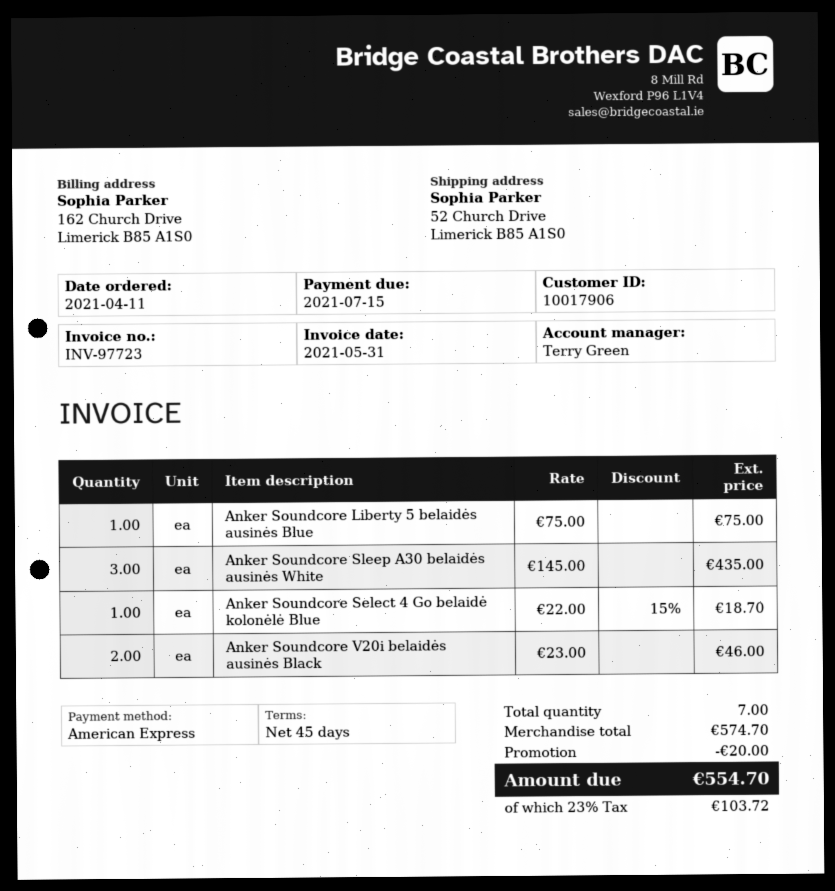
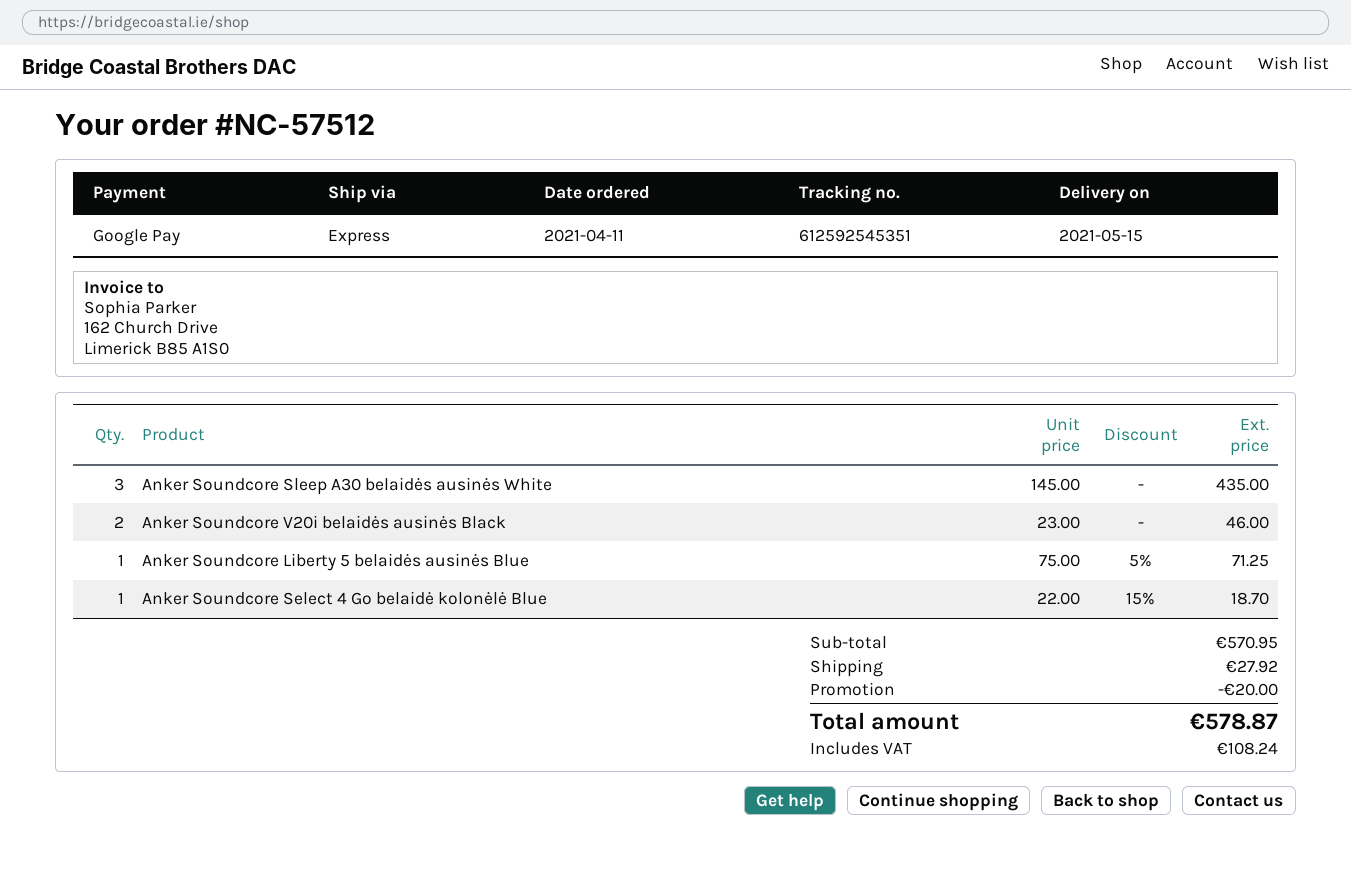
payment method: American Express -> Google Pay
Anker Soundcore Liberty 5 belaidės ausinės Blue: 1 x 75.00 = 75.00 -> 1 x 75.00 - 5% = 71.25
subtotal: 574.70 -> 570.95
shipping: none -> 27.92
tax: 103.72 -> 108.24
total: 554.70 -> 578.87

